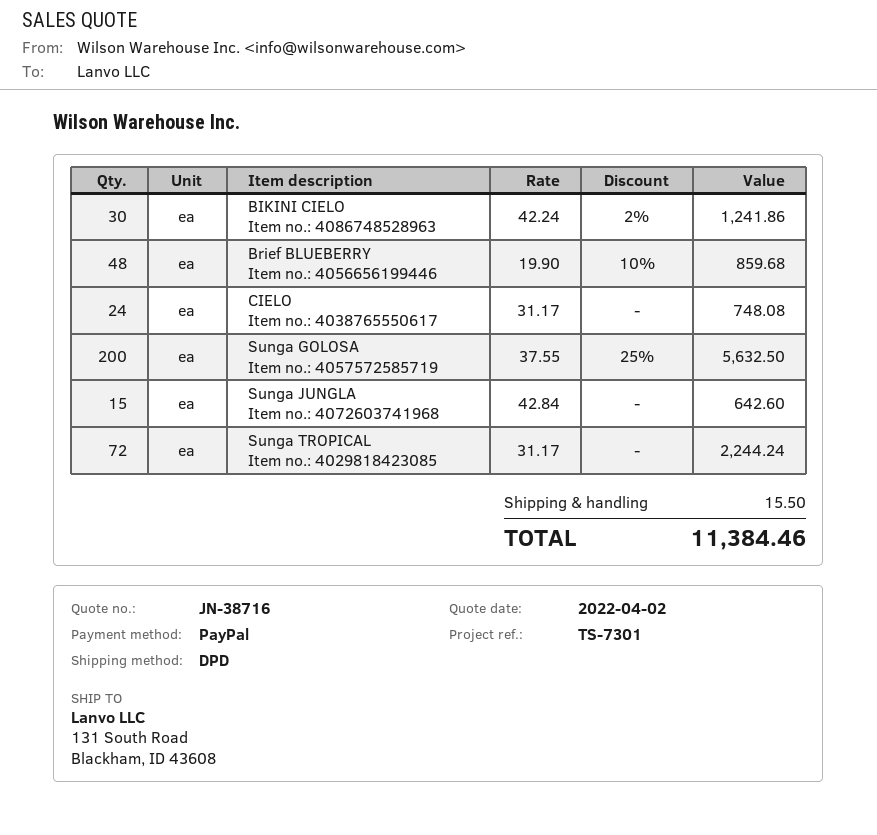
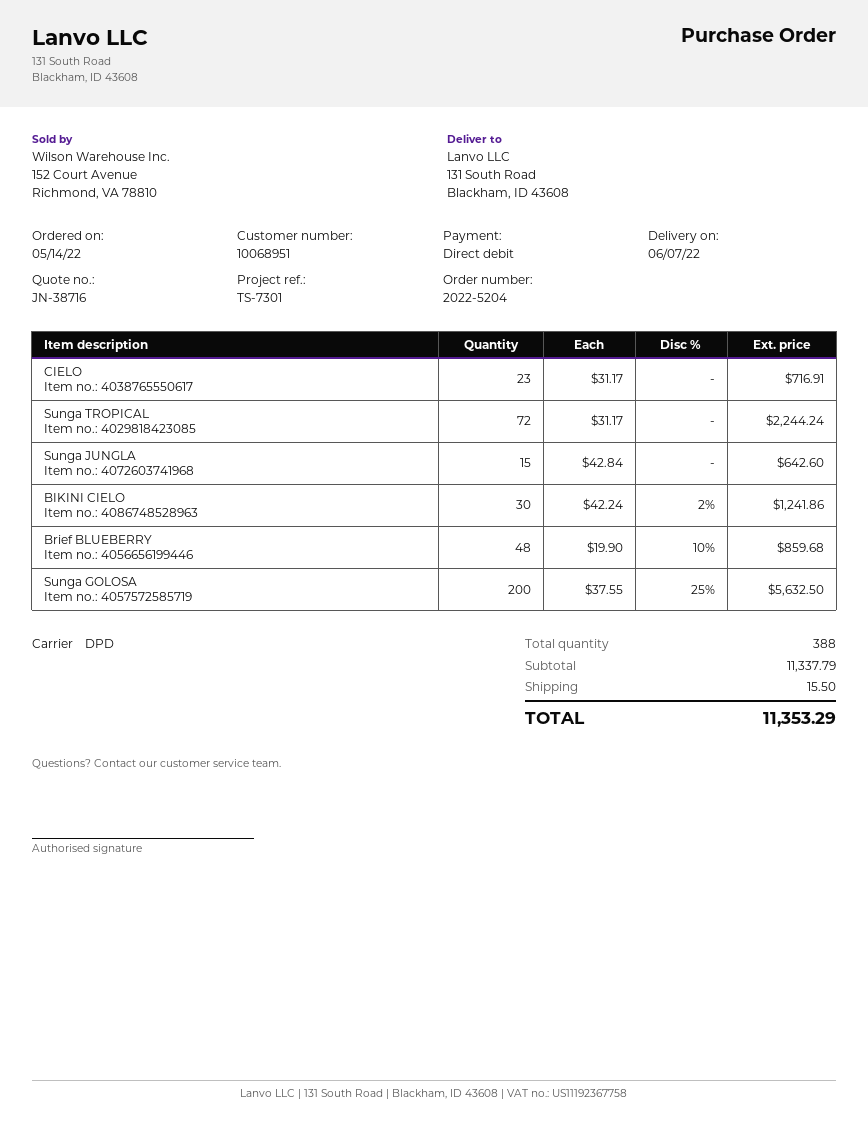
payment method: PayPal -> direct debit
CIELO: 24 x 31.17 = 748.08 -> 23 x 31.17 = 716.91
total: 11384.46 -> 11353.29

